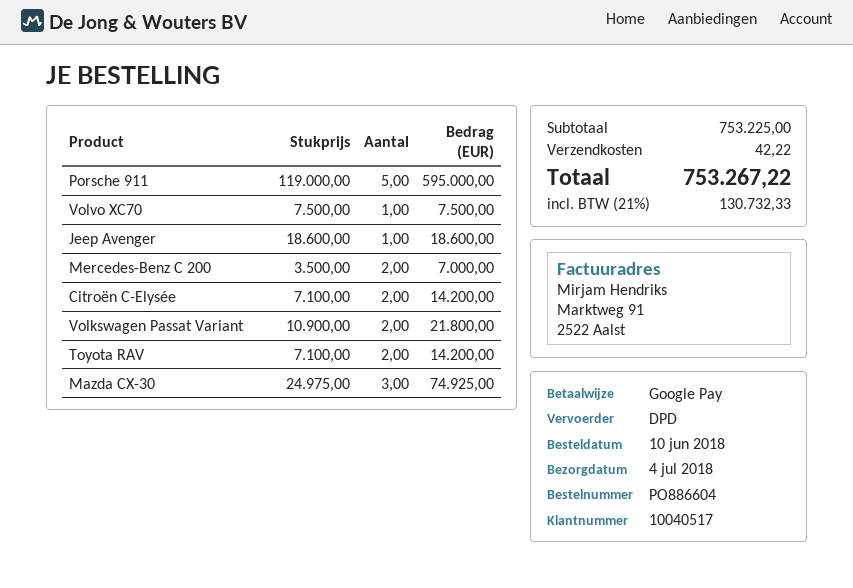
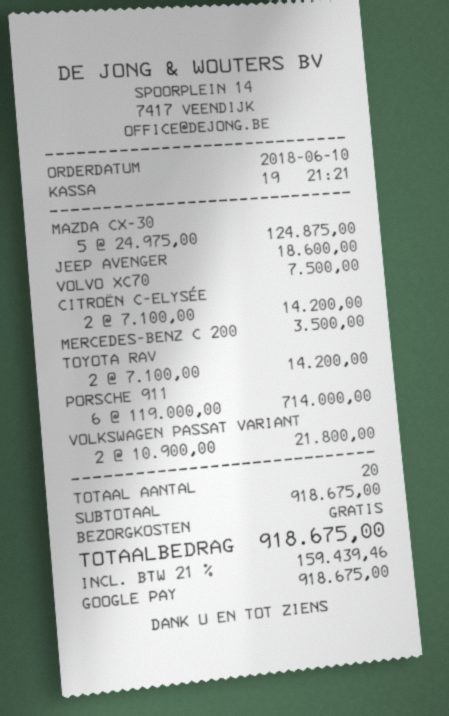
Porsche 911: 5 x 119000.00 = 595000.00 -> 6 x 119000.00 = 714000.00
Mercedes-Benz C 200: 2 x 3500.00 = 7000.00 -> 1 x 3500.00 = 3500.00
Mazda CX-30: 3 x 24975.00 = 74925.00 -> 5 x 24975.00 = 124875.00
subtotal: 753225.00 -> 918675.00
shipping: 42.22 -> 0.00
tax: 21% = 130732.33 -> 21% = 159439.46
total: 753267.22 -> 918675.00

